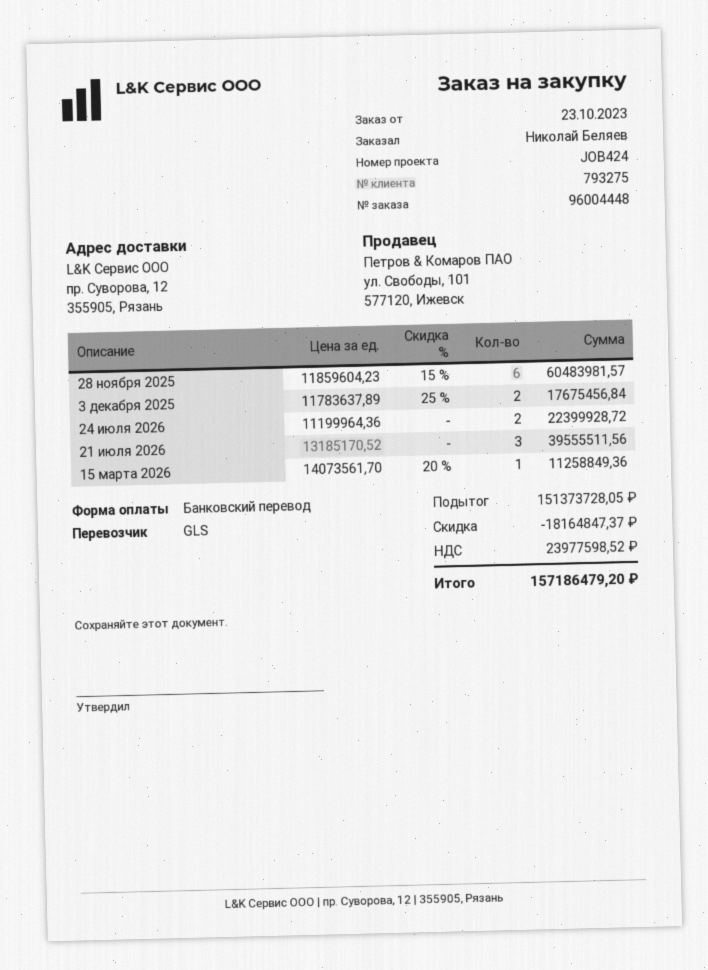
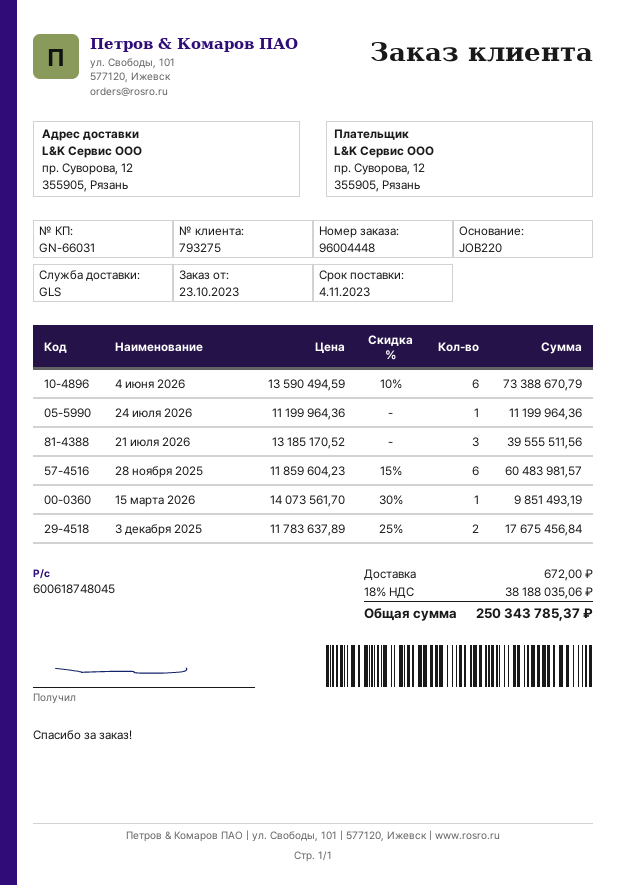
reference: JOB424 -> JOB220
24 июля 2026: 2 x 11199964.36 = 22399928.72 -> 1 x 11199964.36 = 11199964.36
15 марта 2026: 1 x 14073561.70 - 20% = 11258849.36 -> 1 x 14073561.70 - 30% = 9851493.19
4 июня 2026: none -> 6 x 13590494.59 - 10% = 73388670.79
discount: 18164847.37 -> none
shipping: none -> 672.00
tax: 23977598.52 -> 38188035.06
total: 157186479.20 -> 250343785.37

